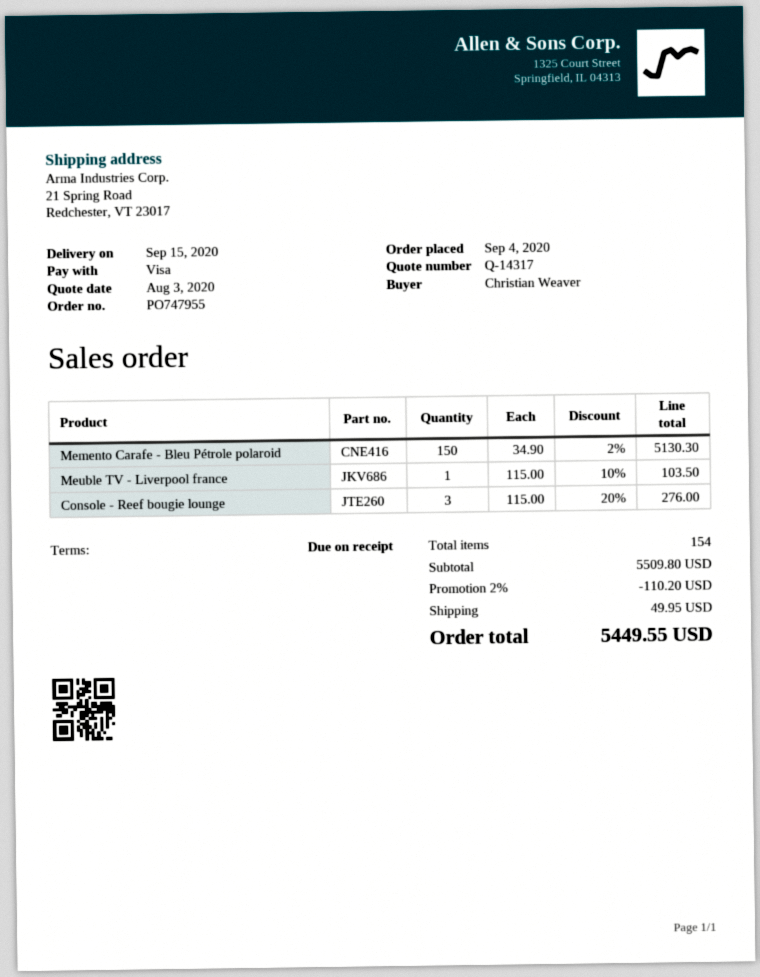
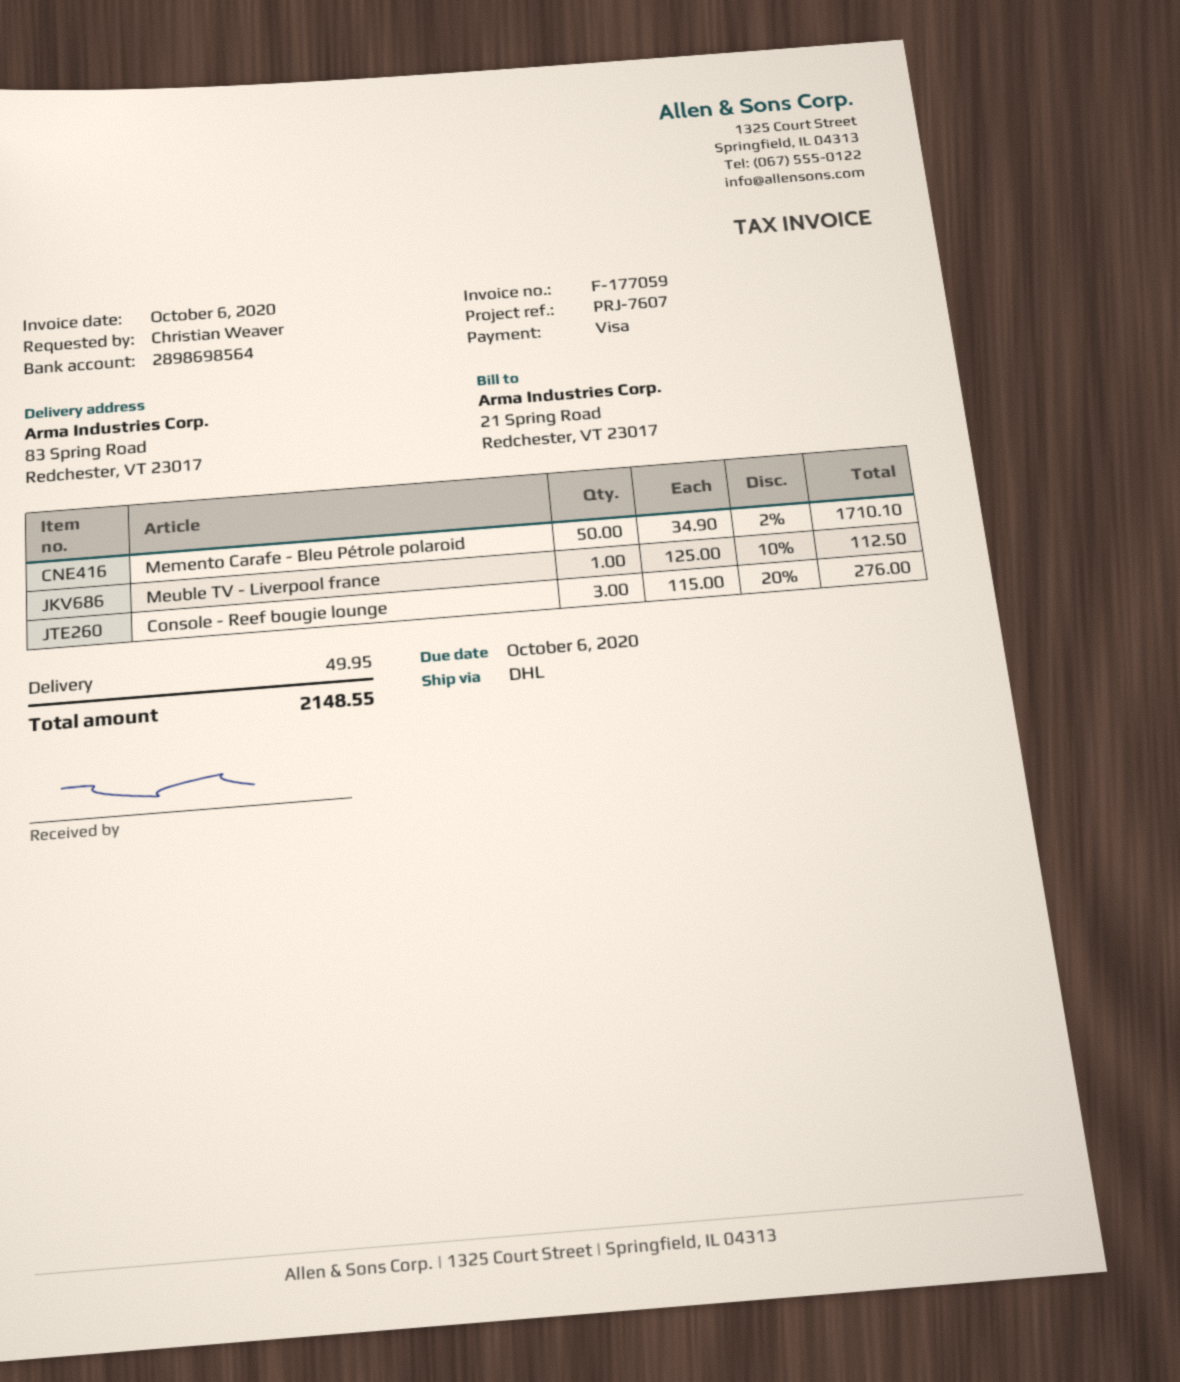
ship to: 21 Spring Road, Redchester, VT 23017 -> 83 Spring Road, Redchester, VT 23017
Memento Carafe - Bleu Pétrole polaroid: 150 x 34.90 - 2% = 5130.30 -> 50 x 34.90 - 2% = 1710.10
Meuble TV - Liverpool france: 1 x 115.00 - 10% = 103.50 -> 1 x 125.00 - 10% = 112.50
discount: 2% = 110.20 -> none
total: 5449.55 -> 2148.55

